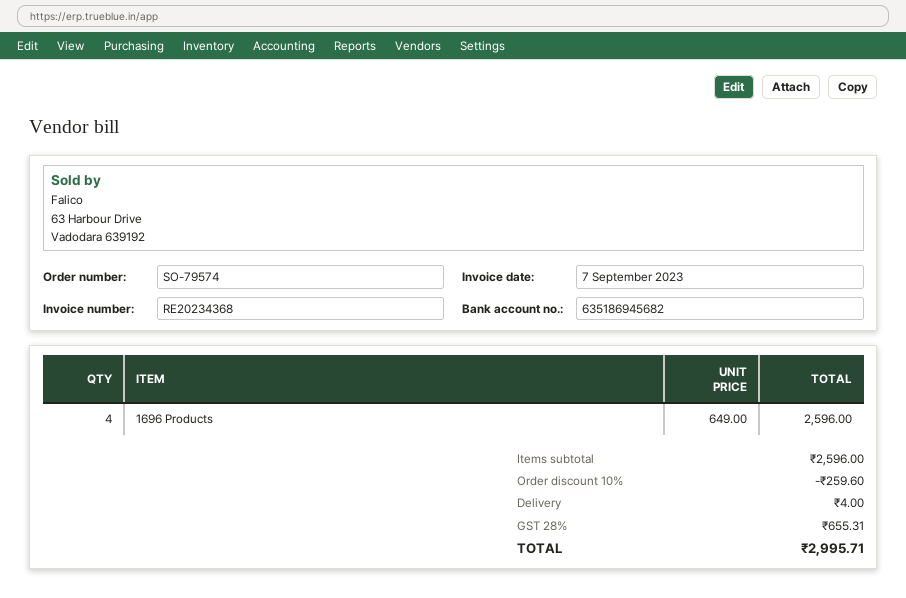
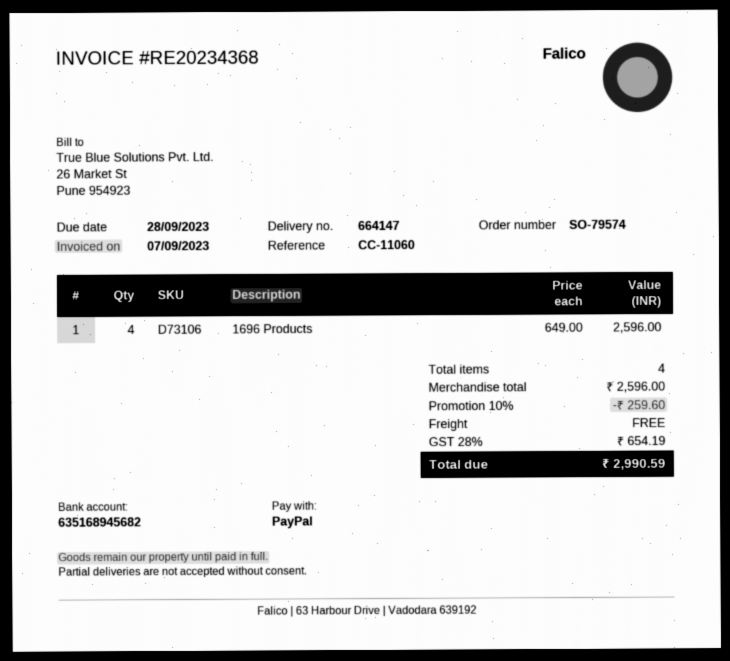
bank account: 635186945682 -> 635168945682
shipping: 4.00 -> 0.00
tax: 28% = 655.31 -> 28% = 654.19
total: 2995.71 -> 2990.59

